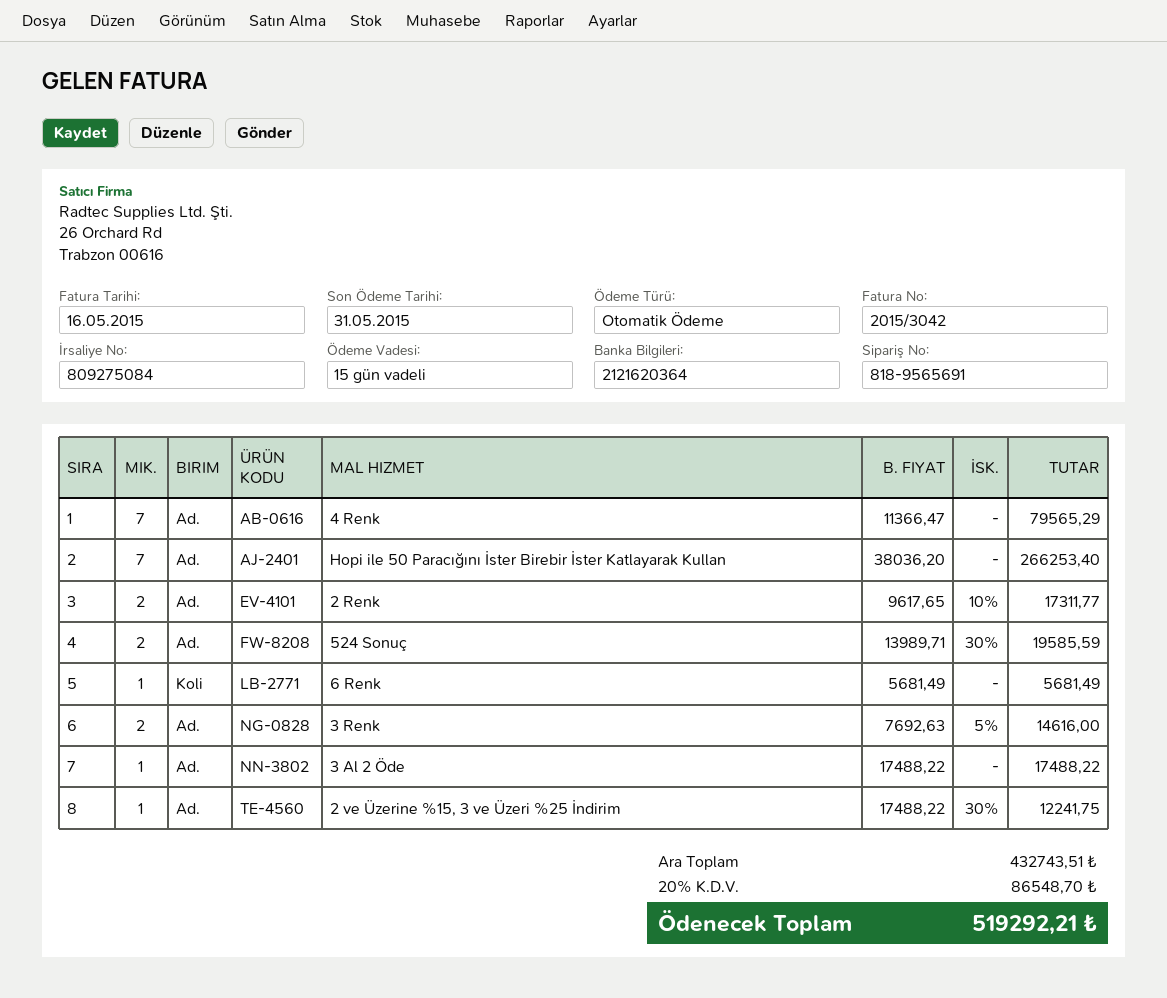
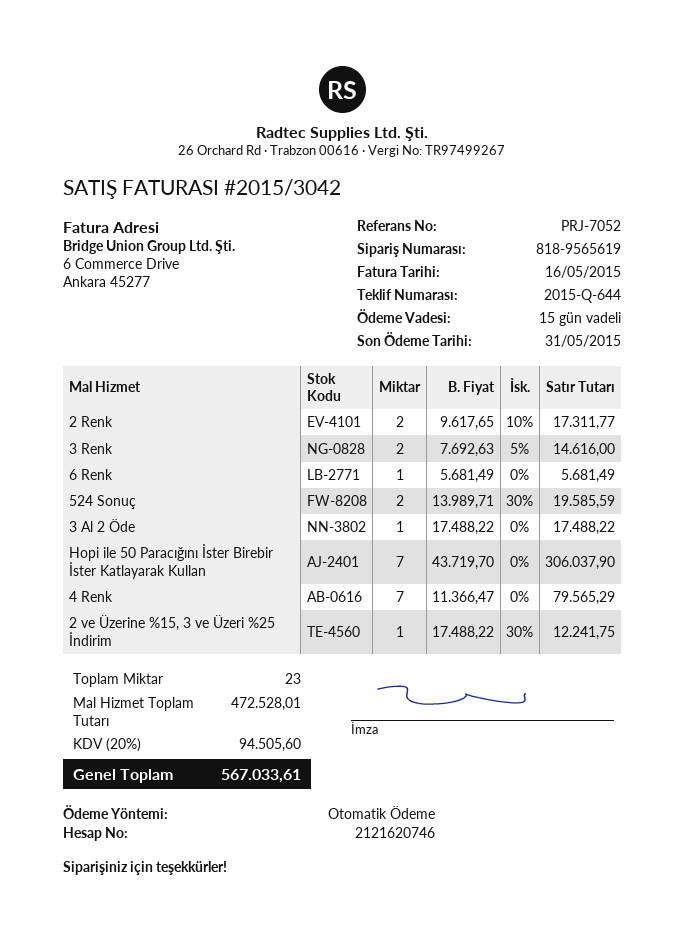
order number: 818-9565691 -> 818-9565619
bank account: 2121620364 -> 2121620746
Hopi ile 50 Paracığını İster Birebir İster Katlayarak Kullan: 7 x 38036.20 = 266253.40 -> 7 x 43719.70 = 306037.90
subtotal: 432743.51 -> 472528.01
tax: 20% = 86548.70 -> 20% = 94505.60
total: 519292.21 -> 567033.61

